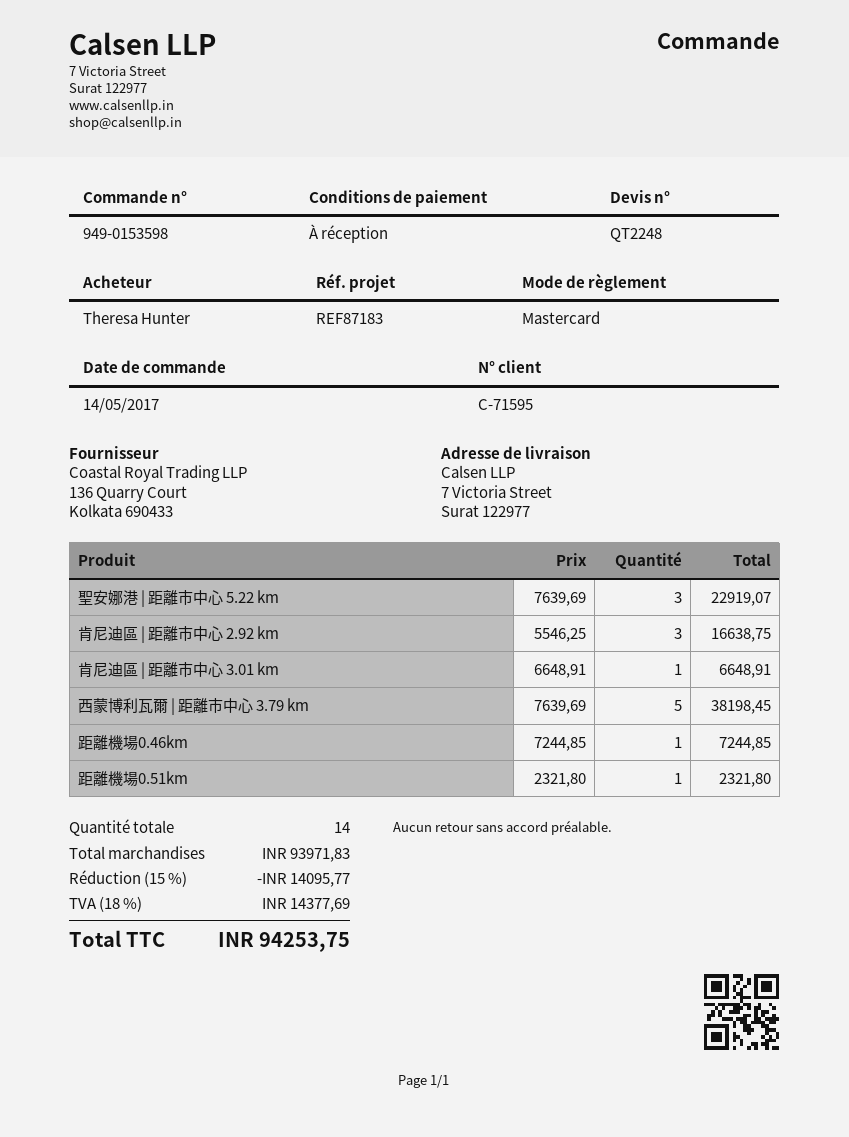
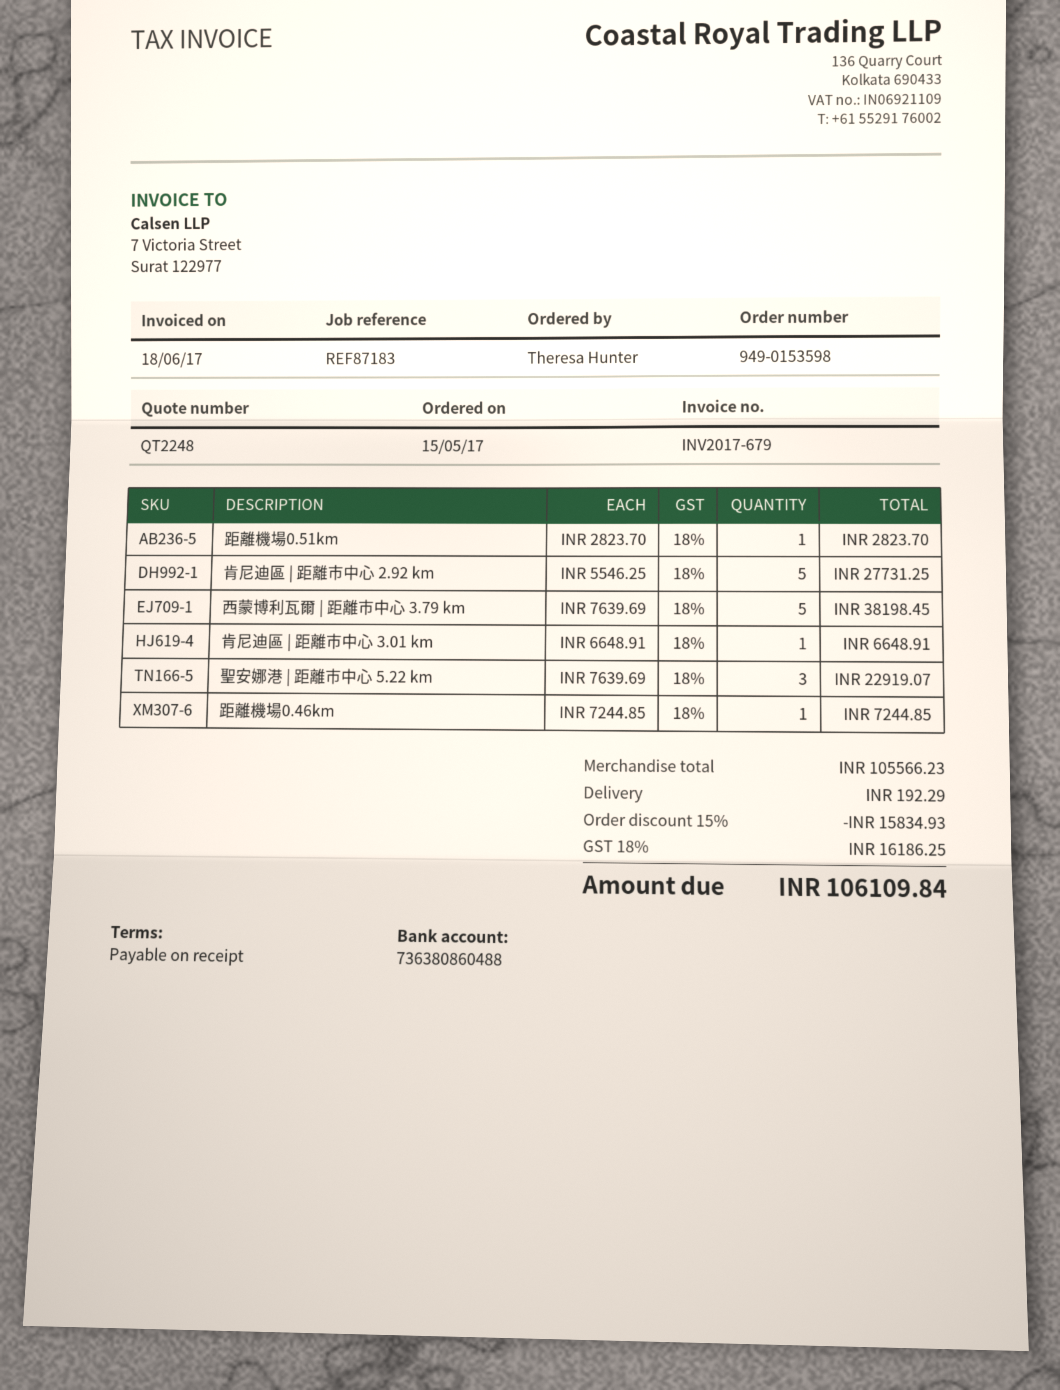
order date: 2017-05-14 -> 2017-05-15
肯尼迪區 | 距離市中心 2.92 km: 3 x 5546.25 = 16638.75 -> 5 x 5546.25 = 27731.25
距離機場0.51km: 1 x 2321.80 = 2321.80 -> 1 x 2823.70 = 2823.70
subtotal: 93971.83 -> 105566.23
discount: 15% = 14095.77 -> 15% = 15834.93
shipping: none -> 192.29
tax: 18% = 14377.69 -> 18% = 16186.25
total: 94253.75 -> 106109.84

